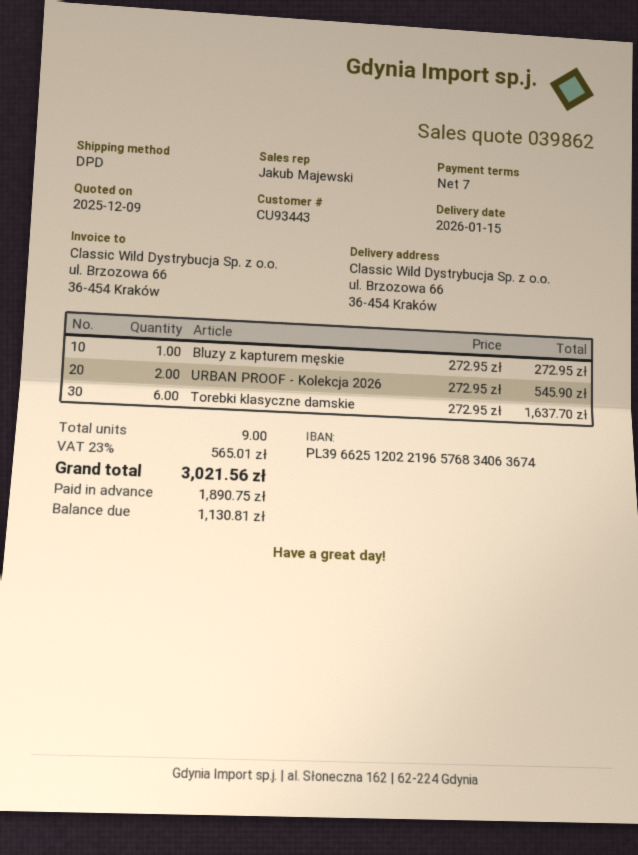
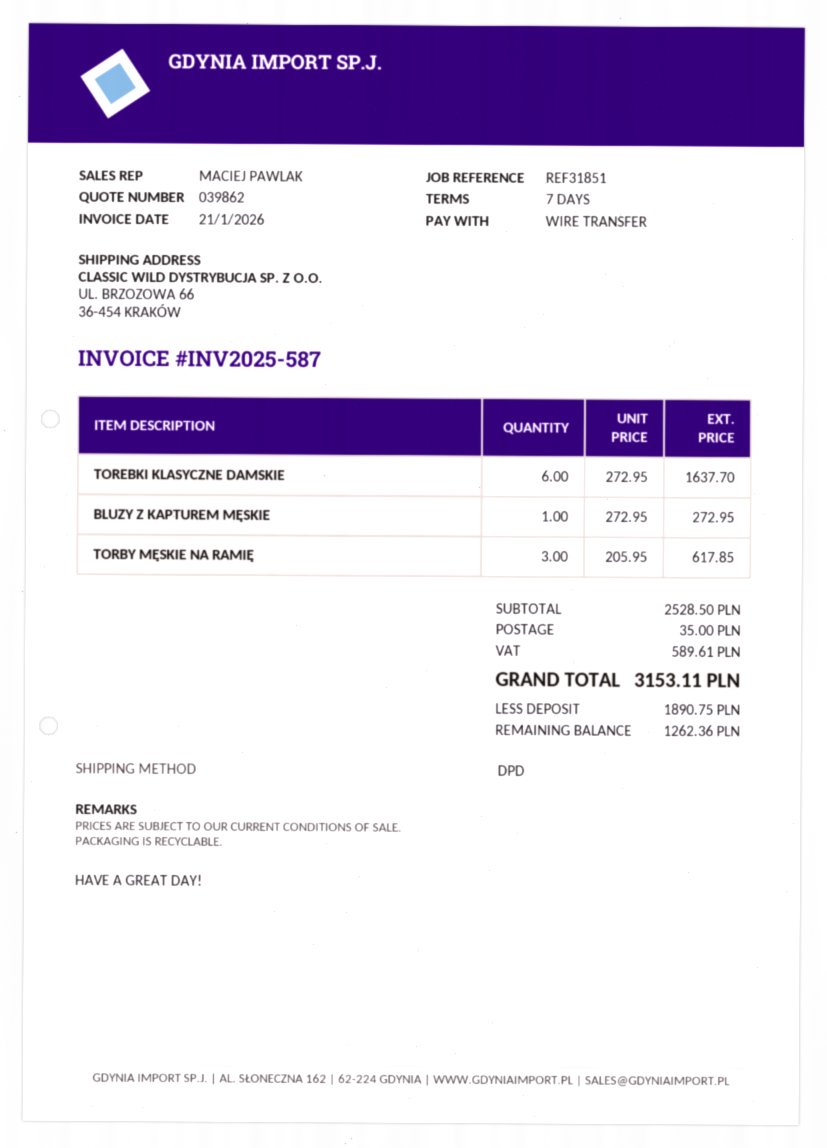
sales rep: Jakub Majewski -> MACIEJ PAWLAK
URBAN PROOF - Kolekcja 2026: 2 x 272.95 = 545.90 -> none
TORBY MĘSKIE NA RAMIĘ: none -> 3 x 205.95 = 617.85
shipping: none -> 35.00
tax: 565.01 -> 589.61
total: 3021.56 -> 3153.11
balance: 1130.81 -> 1262.36

